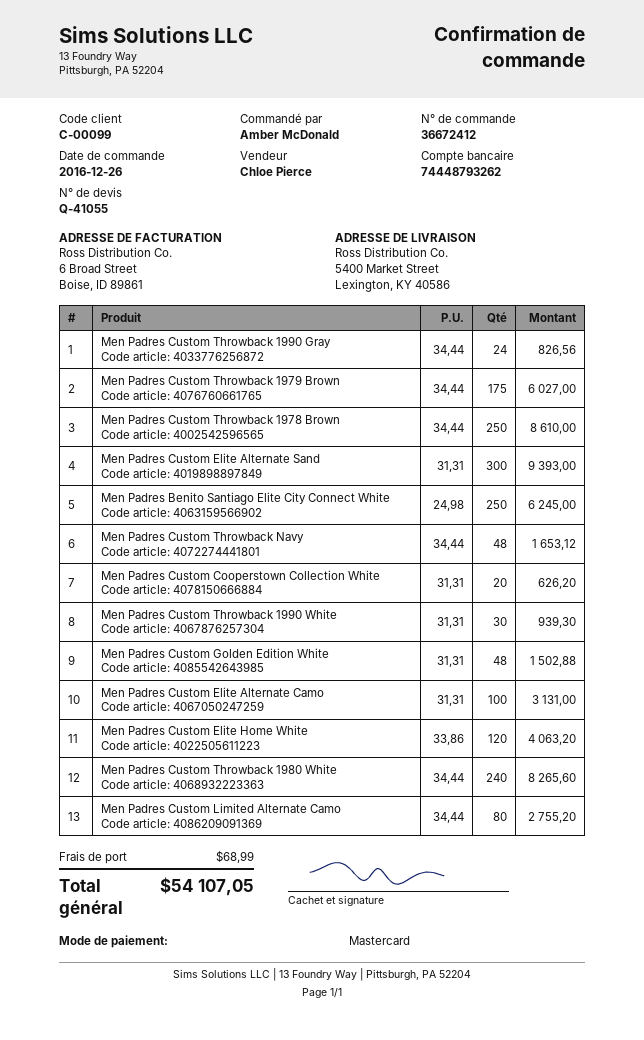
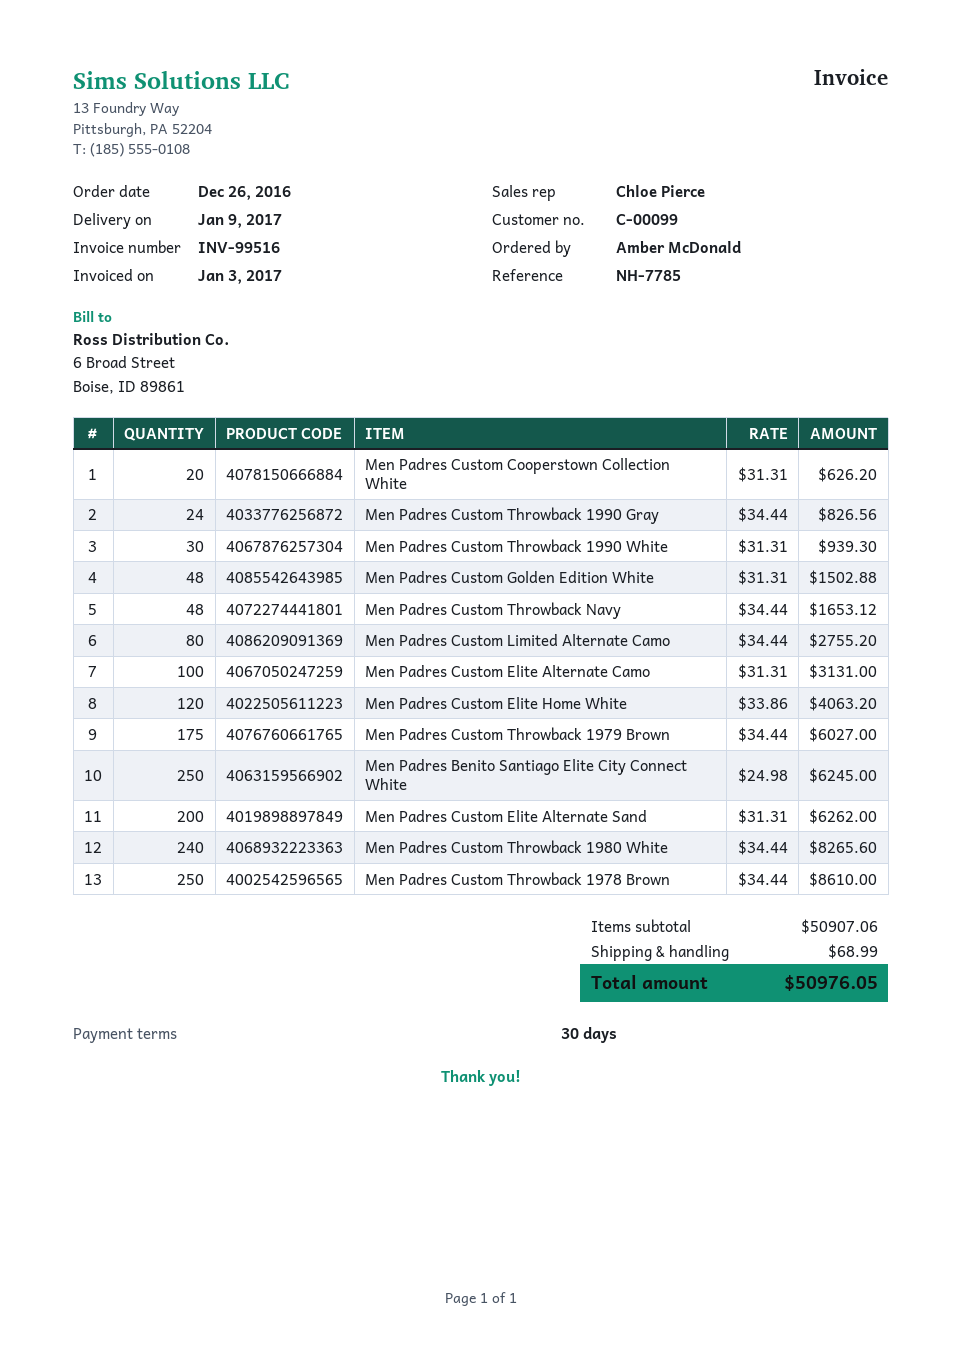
Men Padres Custom Elite Alternate Sand: 300 x 31.31 = 9393.00 -> 200 x 31.31 = 6262.00
total: 54107.05 -> 50976.05

